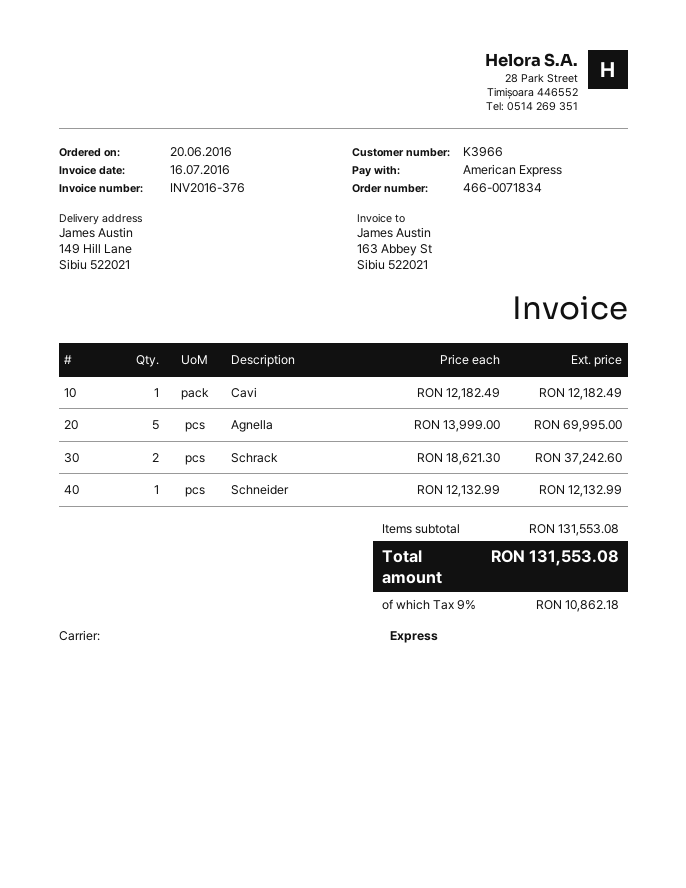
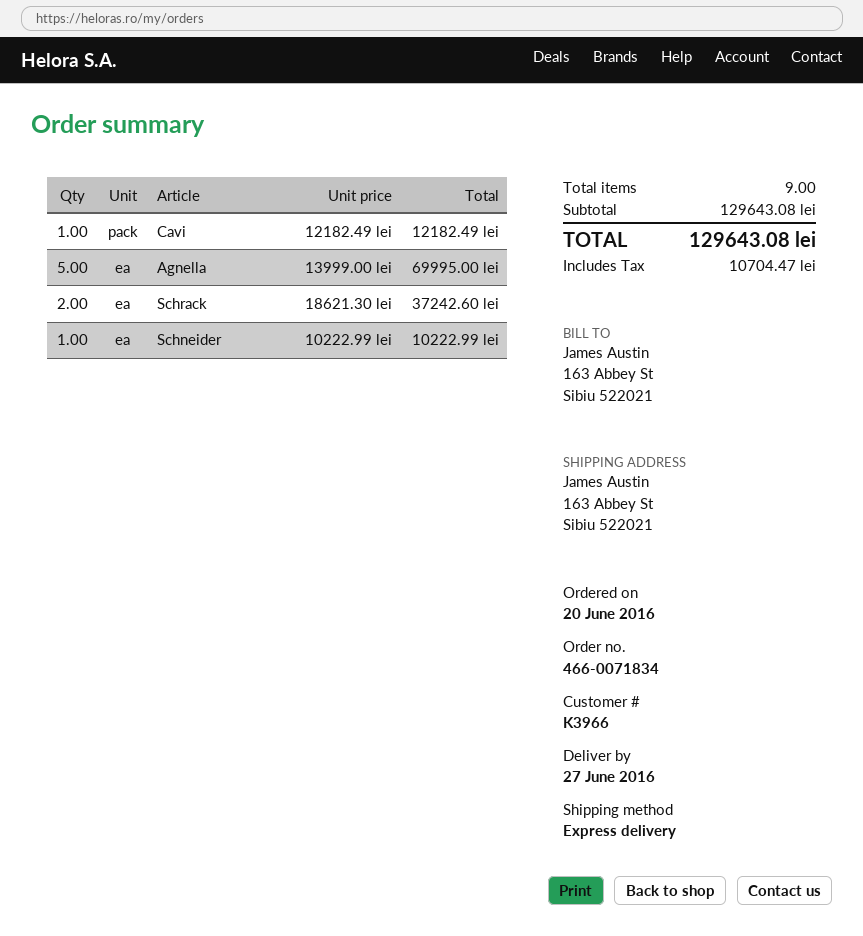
ship to: 149 Hill Lane, Sibiu 522021 -> 163 Abbey St, Sibiu 522021
Schneider: 1 x 12132.99 = 12132.99 -> 1 x 10222.99 = 10222.99
subtotal: 131553.08 -> 129643.08
tax: 10862.18 -> 10704.47
total: 131553.08 -> 129643.08

